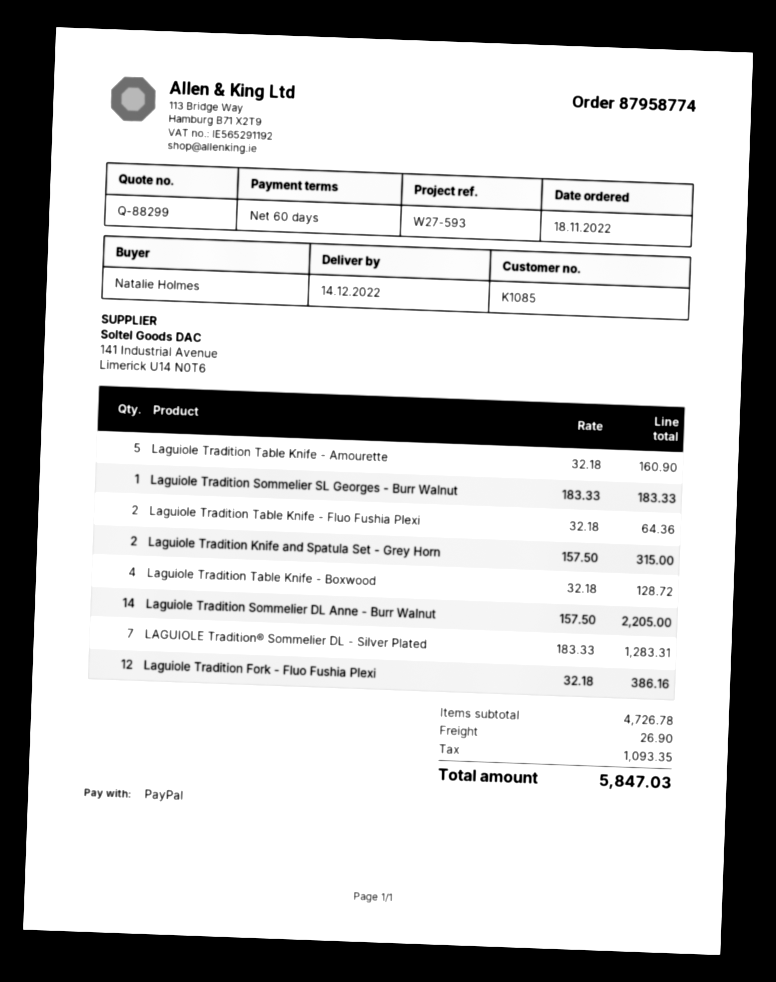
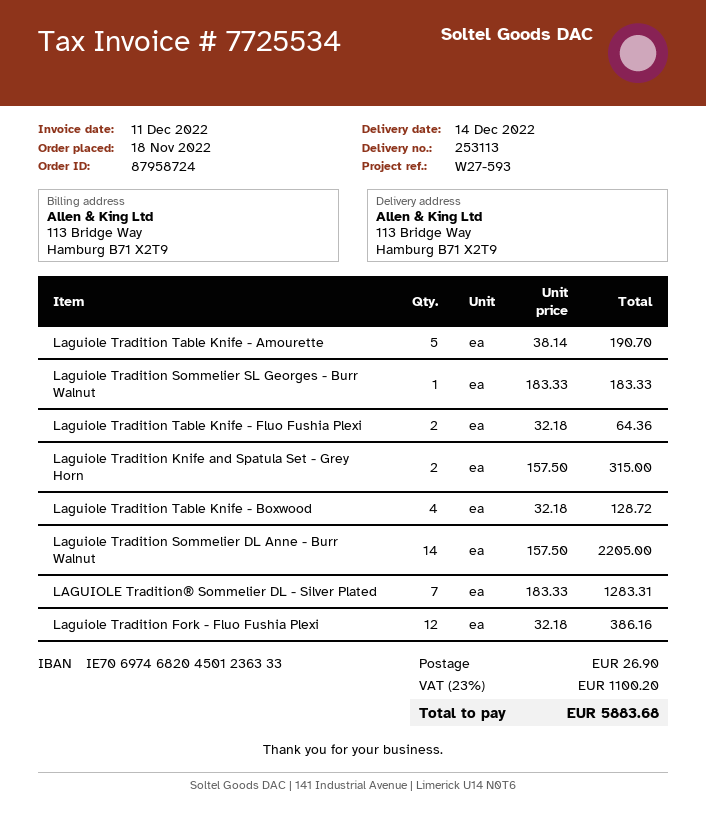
order number: 87958774 -> 87958724
Laguiole Tradition Table Knife - Amourette: 5 x 32.18 = 160.90 -> 5 x 38.14 = 190.70
tax: 1093.35 -> 1100.20
total: 5847.03 -> 5883.68

